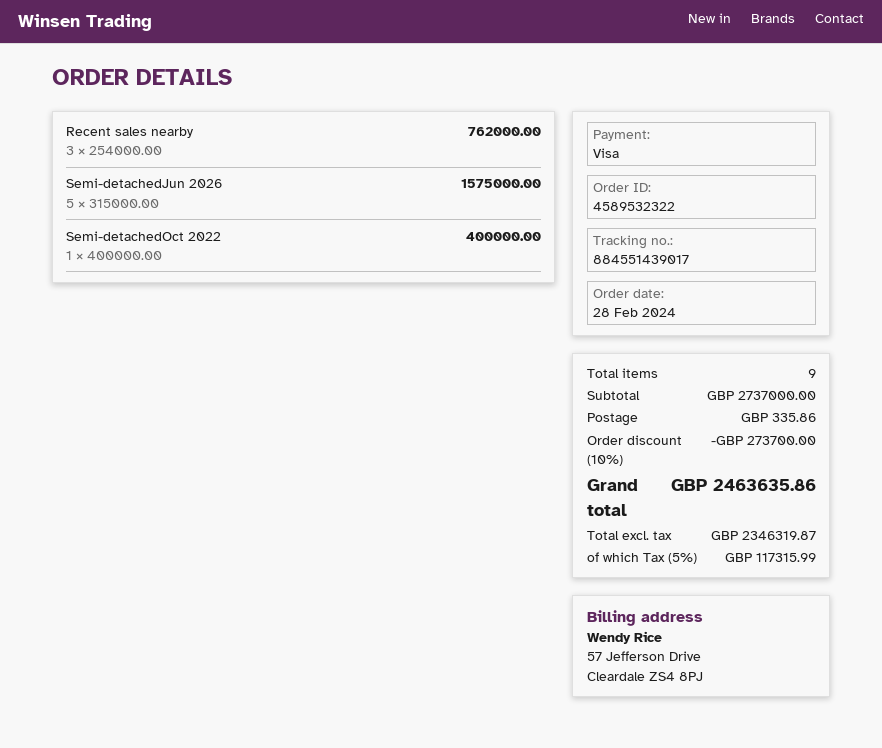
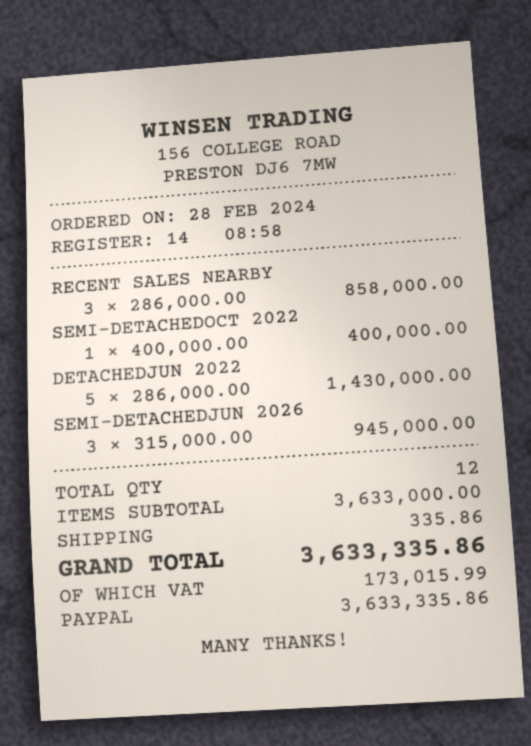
payment method: Visa -> PayPal
Recent sales nearby: 3 x 254000.00 = 762000.00 -> 3 x 286000.00 = 858000.00
Semi-detachedJun 2026: 5 x 315000.00 = 1575000.00 -> 3 x 315000.00 = 945000.00
DETACHEDJUN 2022: none -> 5 x 286000.00 = 1430000.00
total quantity: 9 -> 12
subtotal: 2737000.00 -> 3633000.00
discount: 10% = 273700.00 -> none
tax: 117315.99 -> 173015.99
total: 2463635.86 -> 3633335.86

